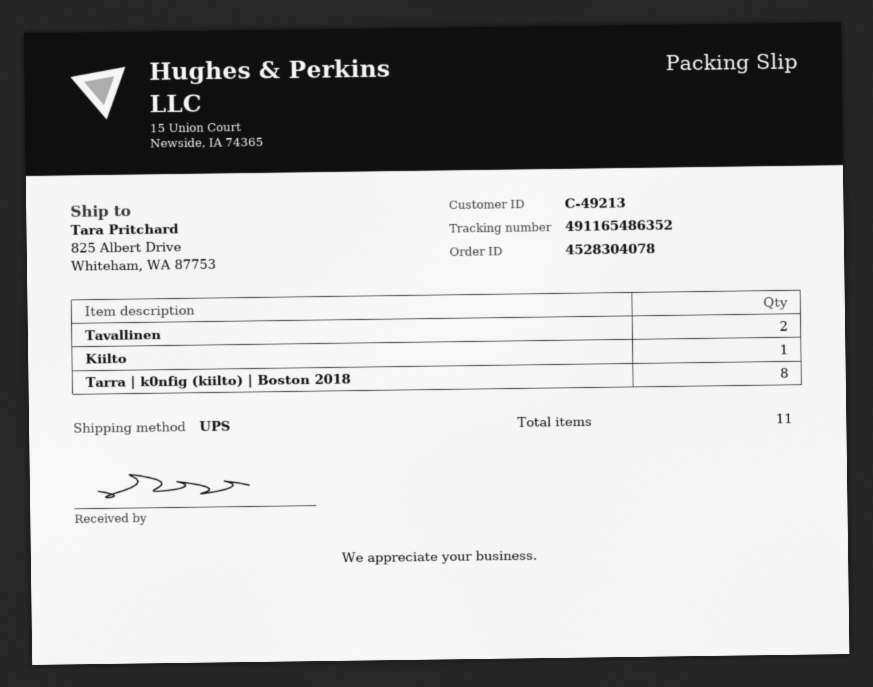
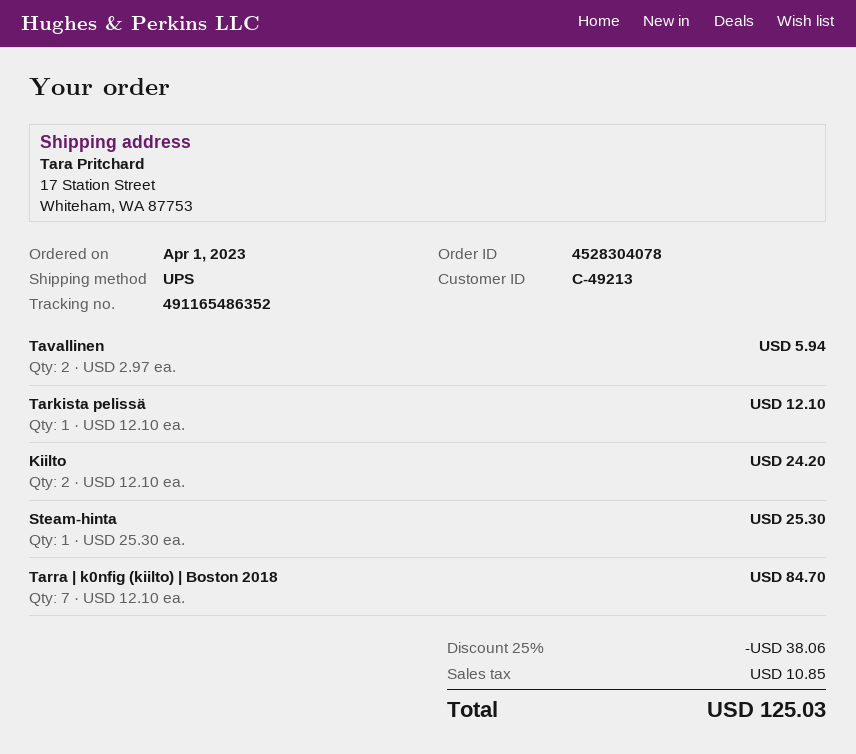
ship to: 825 Albert Drive, Whiteham, WA 87753 -> 17 Station Street, Whiteham, WA 87753
Kiilto: 1 -> 2
Tarra | k0nfig (kiilto) | Boston 2018: 8 -> 7
Tarkista pelissä: none -> 1
Steam-hinta: none -> 1

